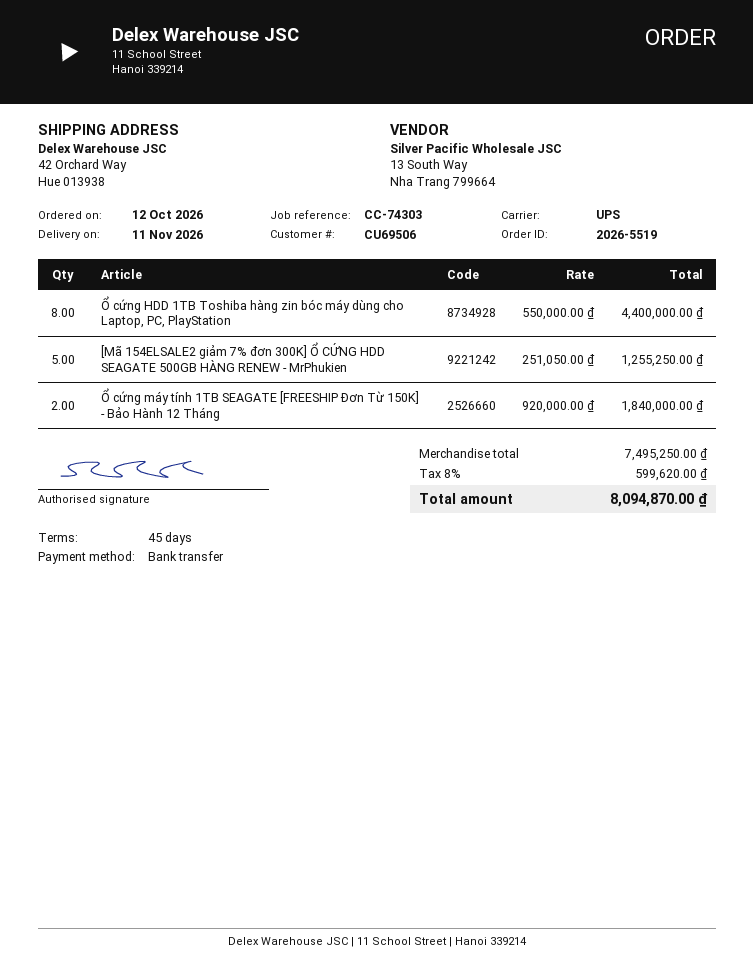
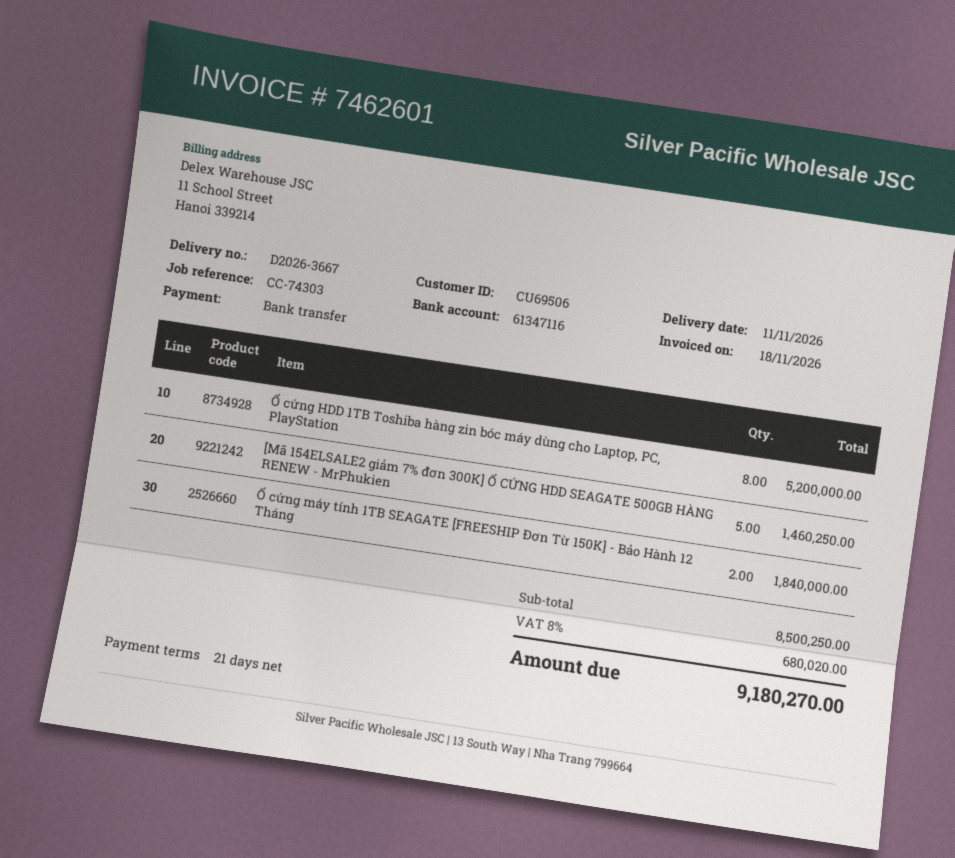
payment terms: 45 days -> 21 days
Ổ cứng HDD 1TB Toshiba hàng zin bóc máy dùng cho Laptop, PC, PlayStation: 8 for 4400000.00 -> 8 for 5200000.00
[Mã 154ELSALE2 giảm 7% đơn 300K] Ổ CỨNG HDD SEAGATE 500GB HÀNG RENEW - MrPhukien: 5 for 1255250.00 -> 5 for 1460250.00
subtotal: 7495250.00 -> 8500250.00
tax: 8% = 599620.00 -> 8% = 680020.00
total: 8094870.00 -> 9180270.00

